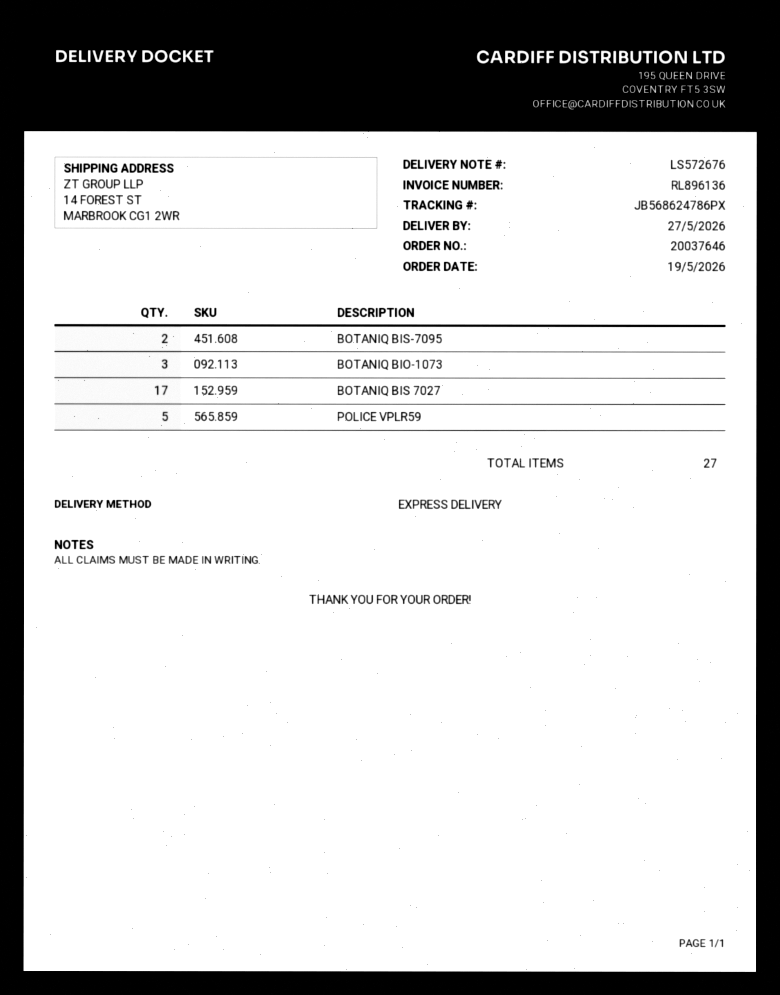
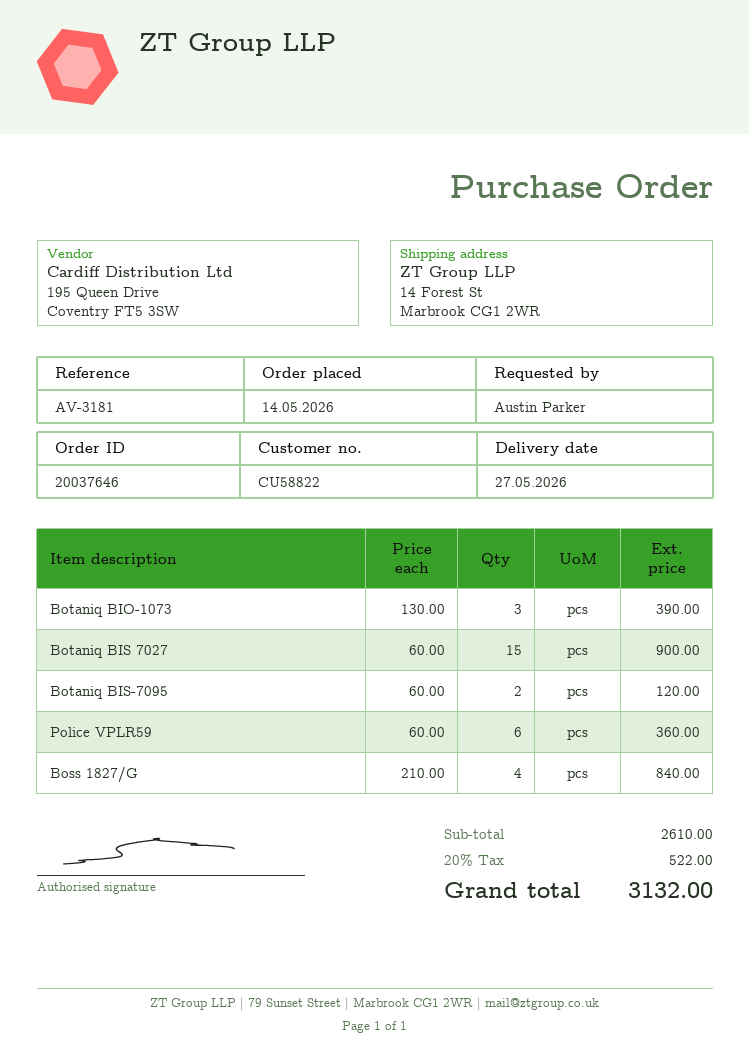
order date: 2026-05-19 -> 2026-05-14
BOTANIQ BIS 7027: 17 -> 15
POLICE VPLR59: 5 -> 6
Boss 1827/G: none -> 4

